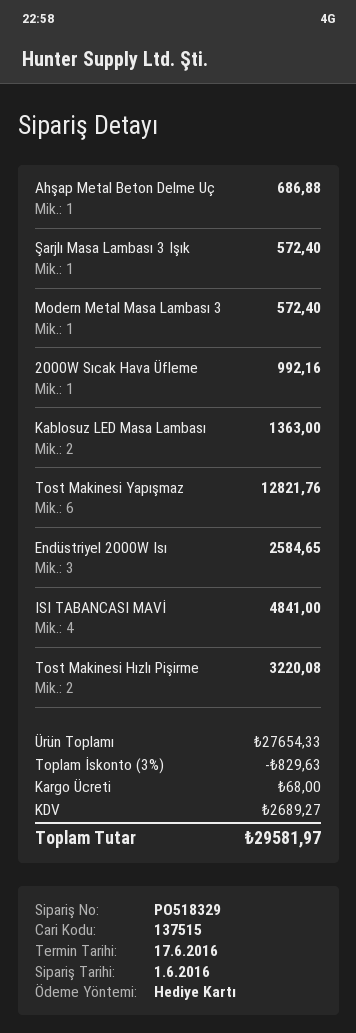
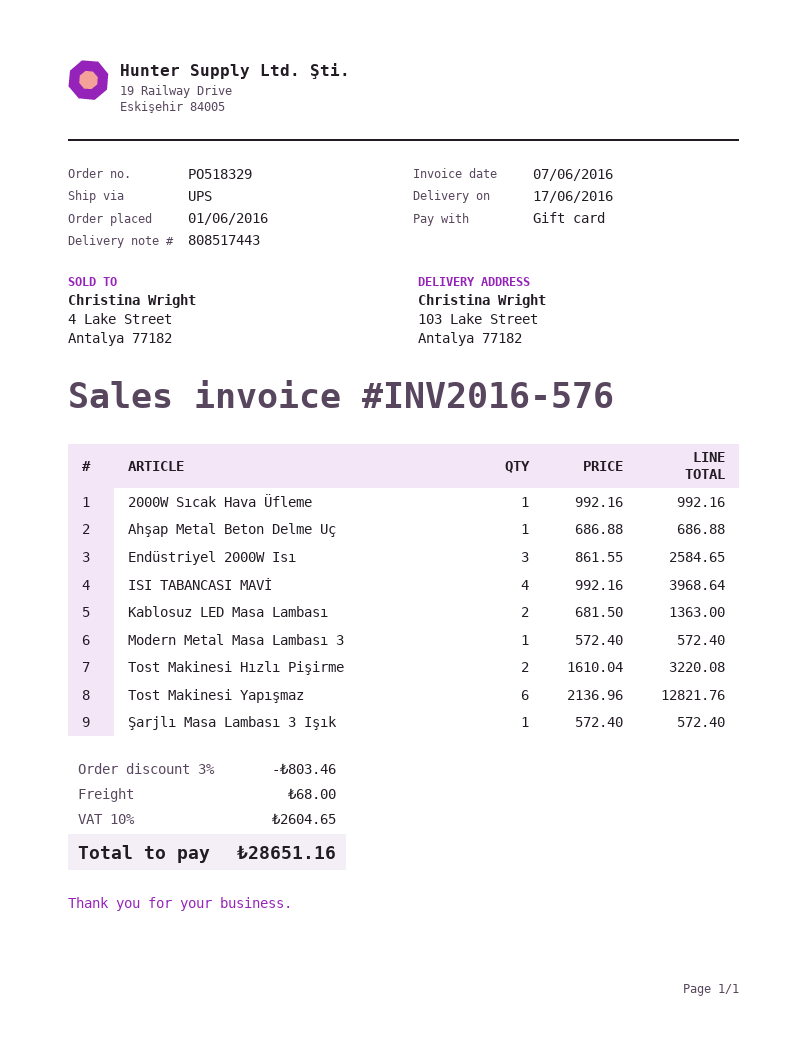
ISI TABANCASI MAVİ: 4 for 4841.00 -> 4 for 3968.64
discount: 3% = 829.63 -> 3% = 803.46
tax: 2689.27 -> 2604.65
total: 29581.97 -> 28651.16

